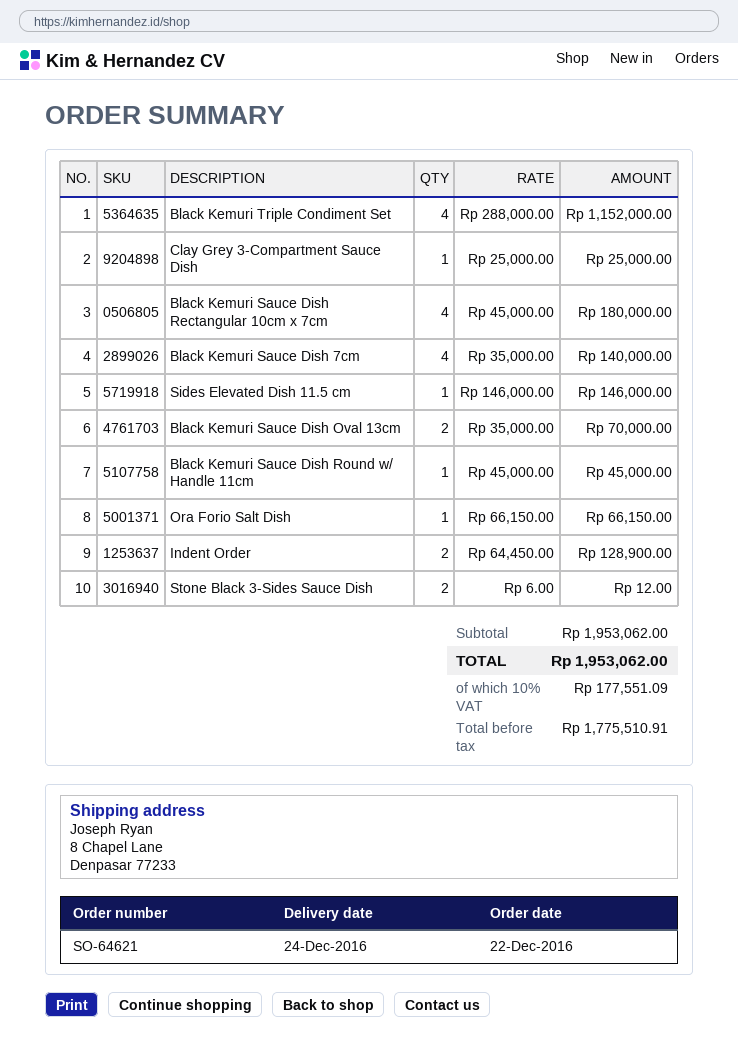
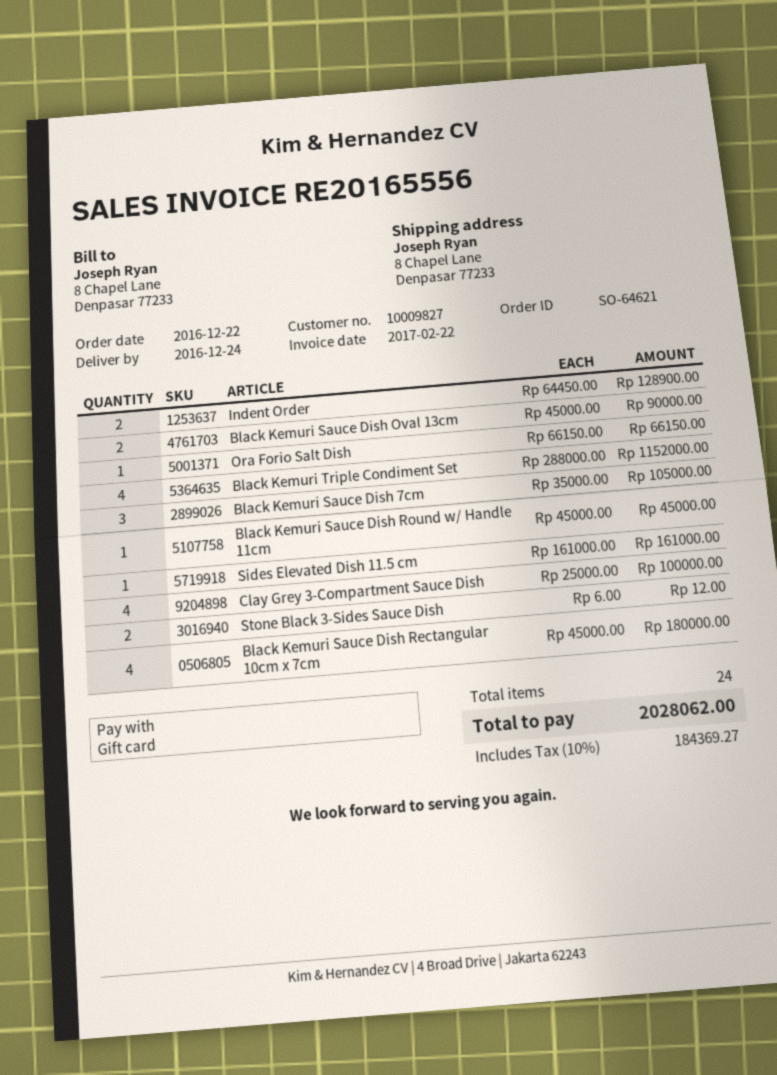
Clay Grey 3-Compartment Sauce Dish: 1 x 25000.00 = 25000.00 -> 4 x 25000.00 = 100000.00
Black Kemuri Sauce Dish 7cm: 4 x 35000.00 = 140000.00 -> 3 x 35000.00 = 105000.00
Sides Elevated Dish 11.5 cm: 1 x 146000.00 = 146000.00 -> 1 x 161000.00 = 161000.00
Black Kemuri Sauce Dish Oval 13cm: 2 x 35000.00 = 70000.00 -> 2 x 45000.00 = 90000.00
tax: 10% = 177551.09 -> 10% = 184369.27
total: 1953062.00 -> 2028062.00

